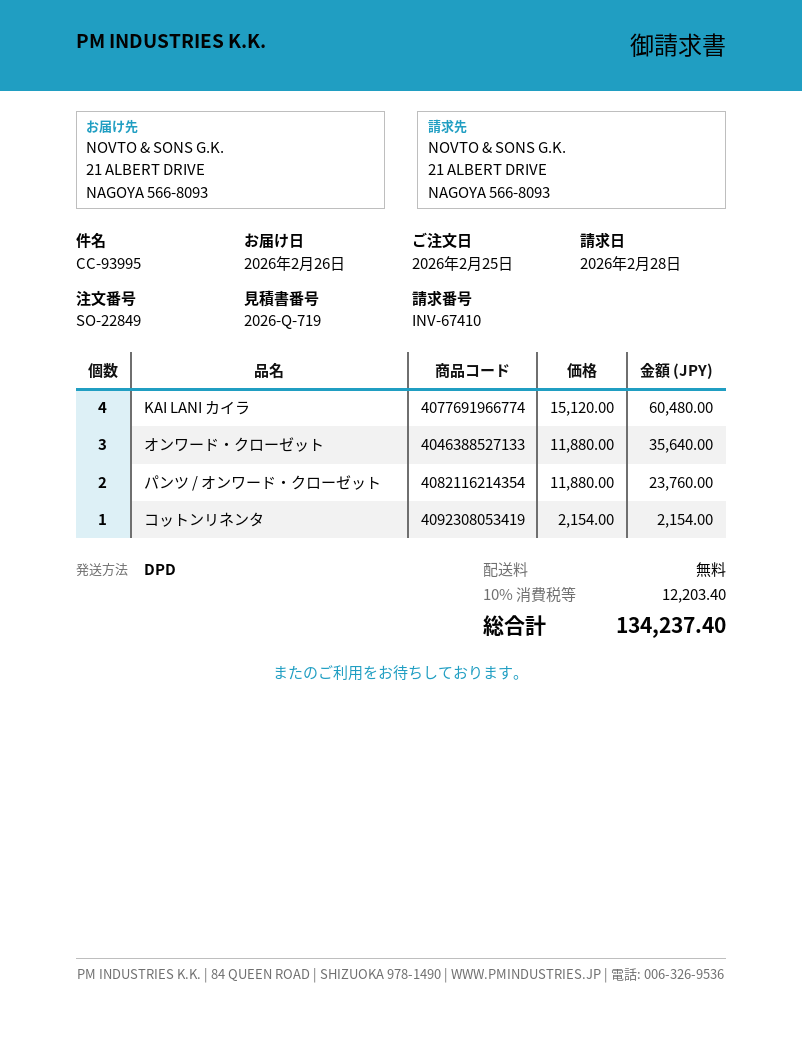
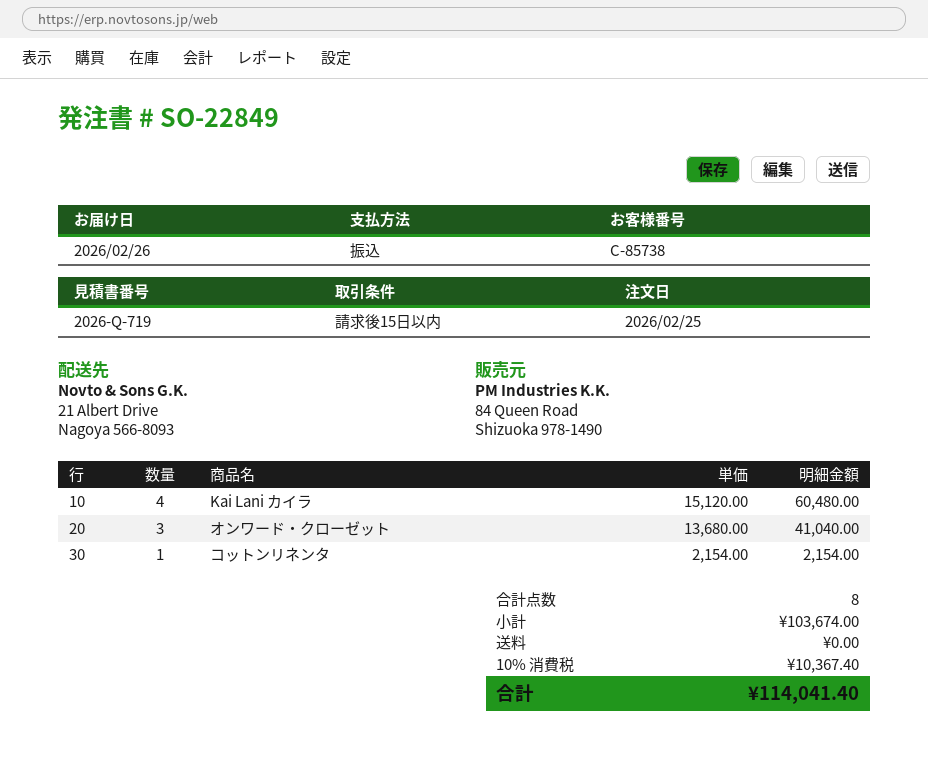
オンワード・クローゼット: 3 x 11880.00 = 35640.00 -> 3 x 13680.00 = 41040.00
パンツ / オンワード・クローゼット: 2 x 11880.00 = 23760.00 -> none
tax: 10% = 12203.40 -> 10% = 10367.40
total: 134237.40 -> 114041.40

